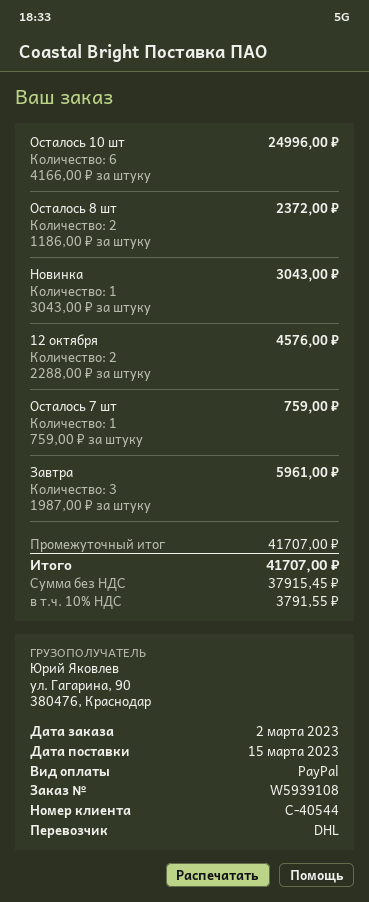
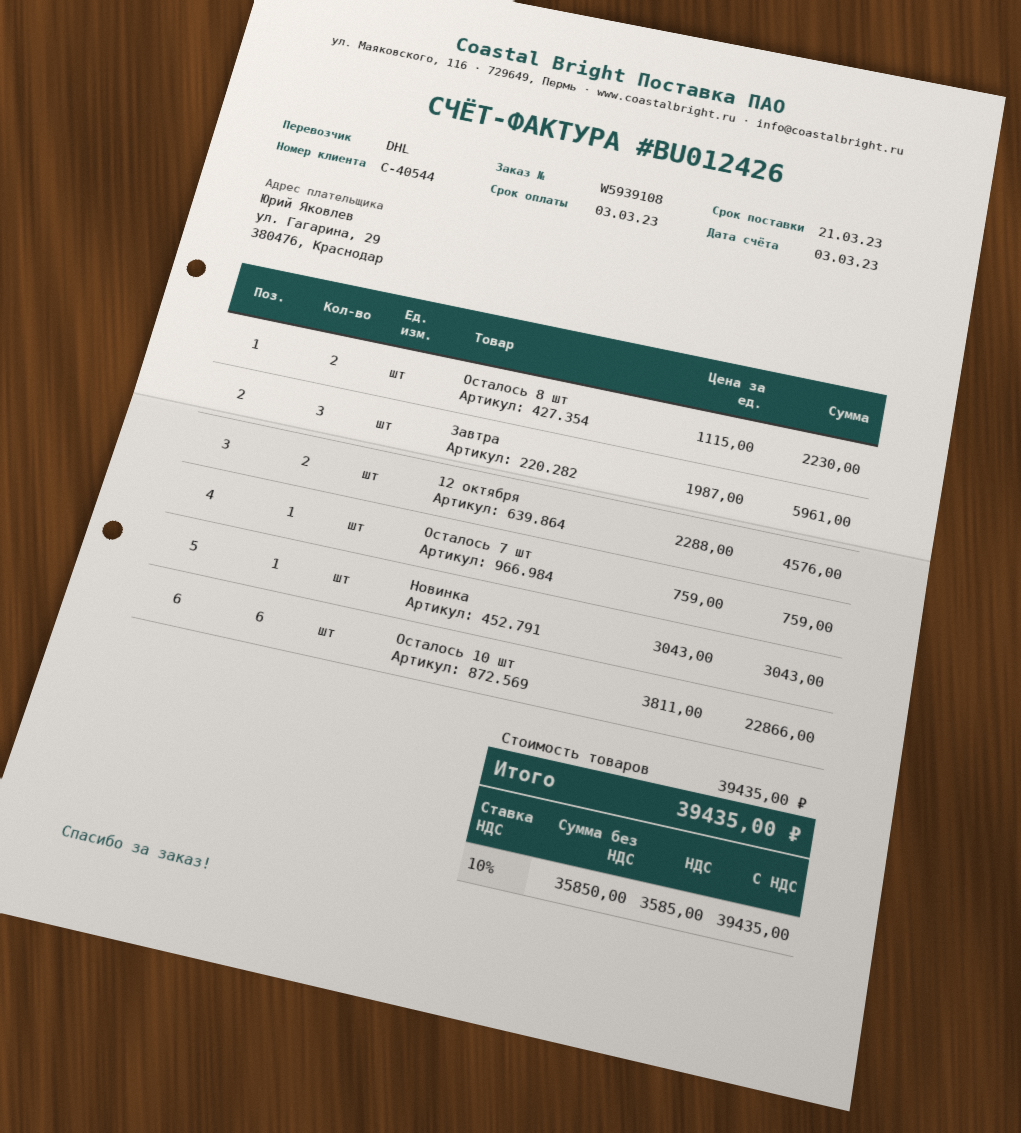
delivery date: 2023-03-15 -> 2023-03-21
Осталось 10 шт: 6 x 4166.00 = 24996.00 -> 6 x 3811.00 = 22866.00
Осталось 8 шт: 2 x 1186.00 = 2372.00 -> 2 x 1115.00 = 2230.00
subtotal: 41707.00 -> 39435.00
net: 37915.45 -> 35850.00
tax: 10% = 3791.55 -> 10% = 3585.00
total: 41707.00 -> 39435.00

